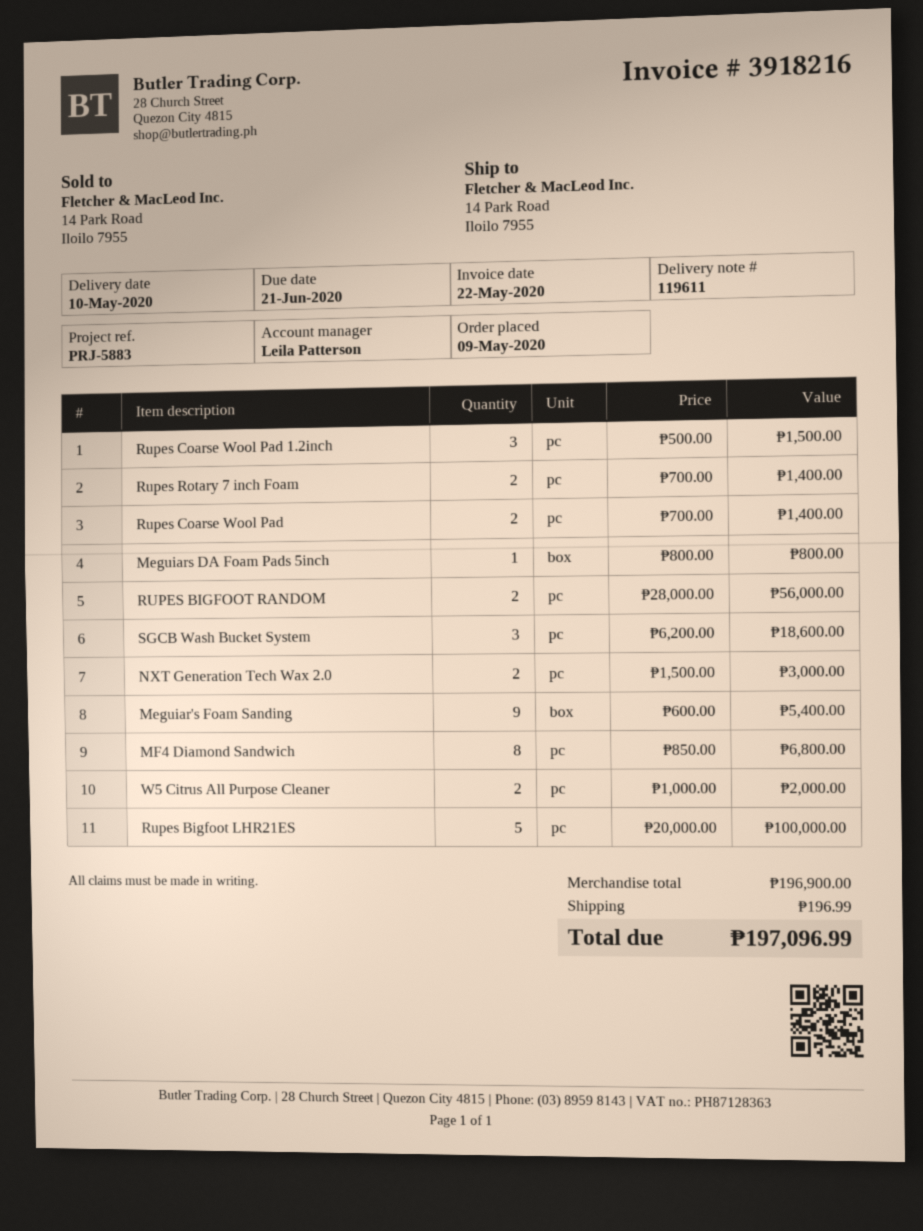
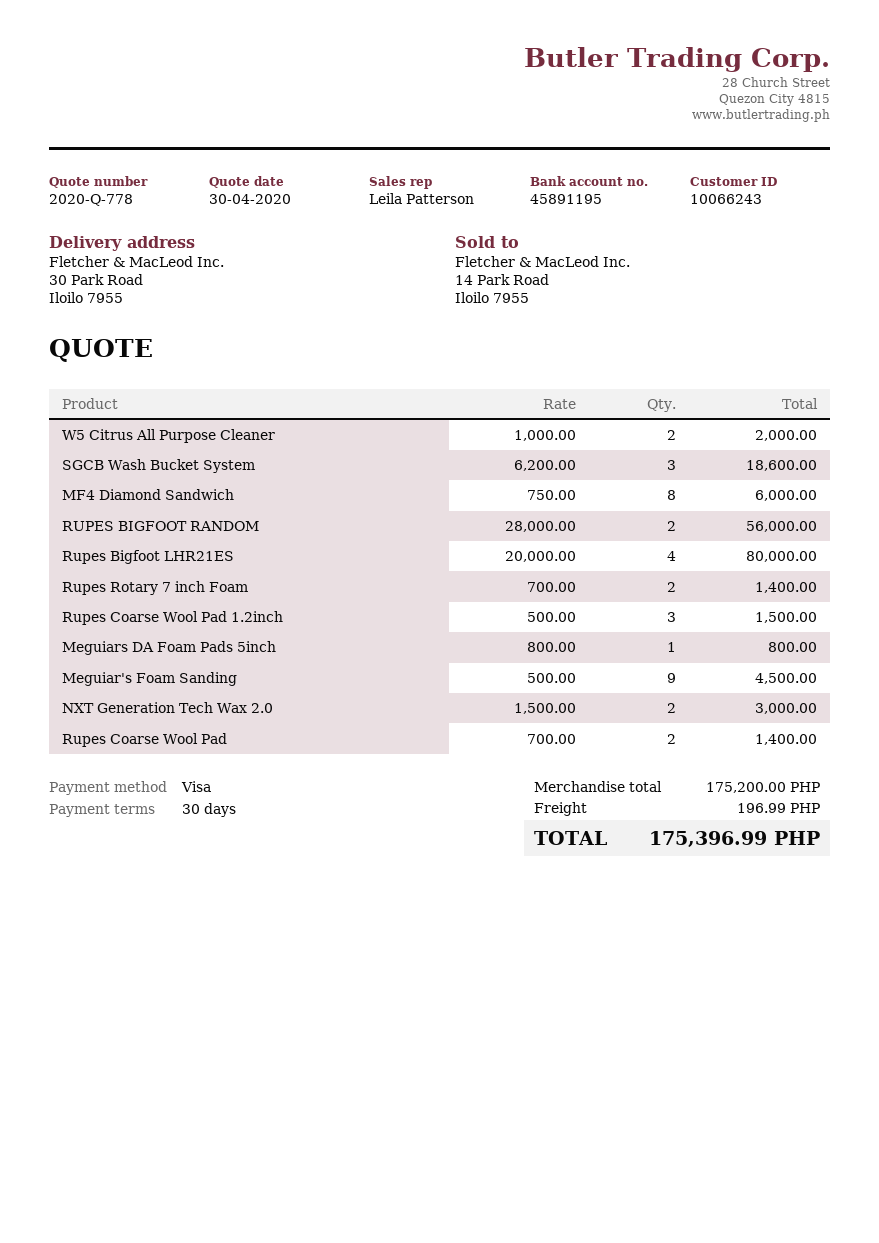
ship to: 14 Park Road, Iloilo 7955 -> 30 Park Road, Iloilo 7955
Meguiar's Foam Sanding: 9 x 600.00 = 5400.00 -> 9 x 500.00 = 4500.00
MF4 Diamond Sandwich: 8 x 850.00 = 6800.00 -> 8 x 750.00 = 6000.00
Rupes Bigfoot LHR21ES: 5 x 20000.00 = 100000.00 -> 4 x 20000.00 = 80000.00
subtotal: 196900.00 -> 175200.00
total: 197096.99 -> 175396.99

